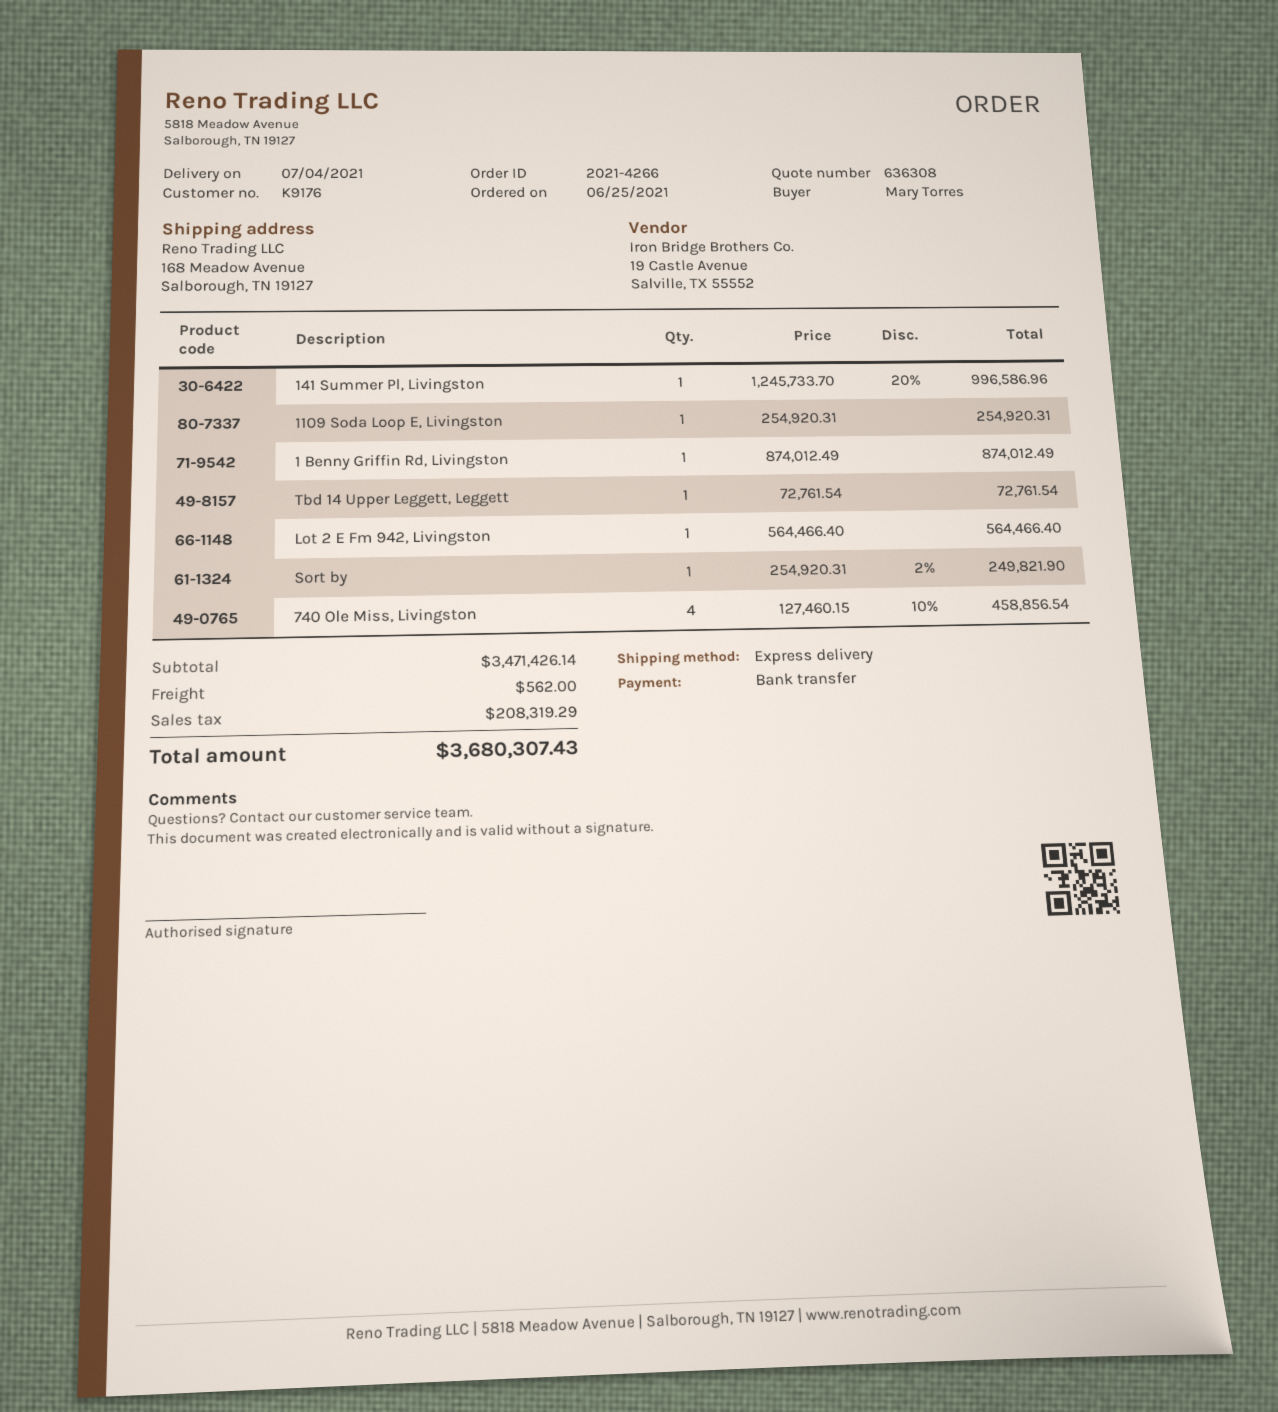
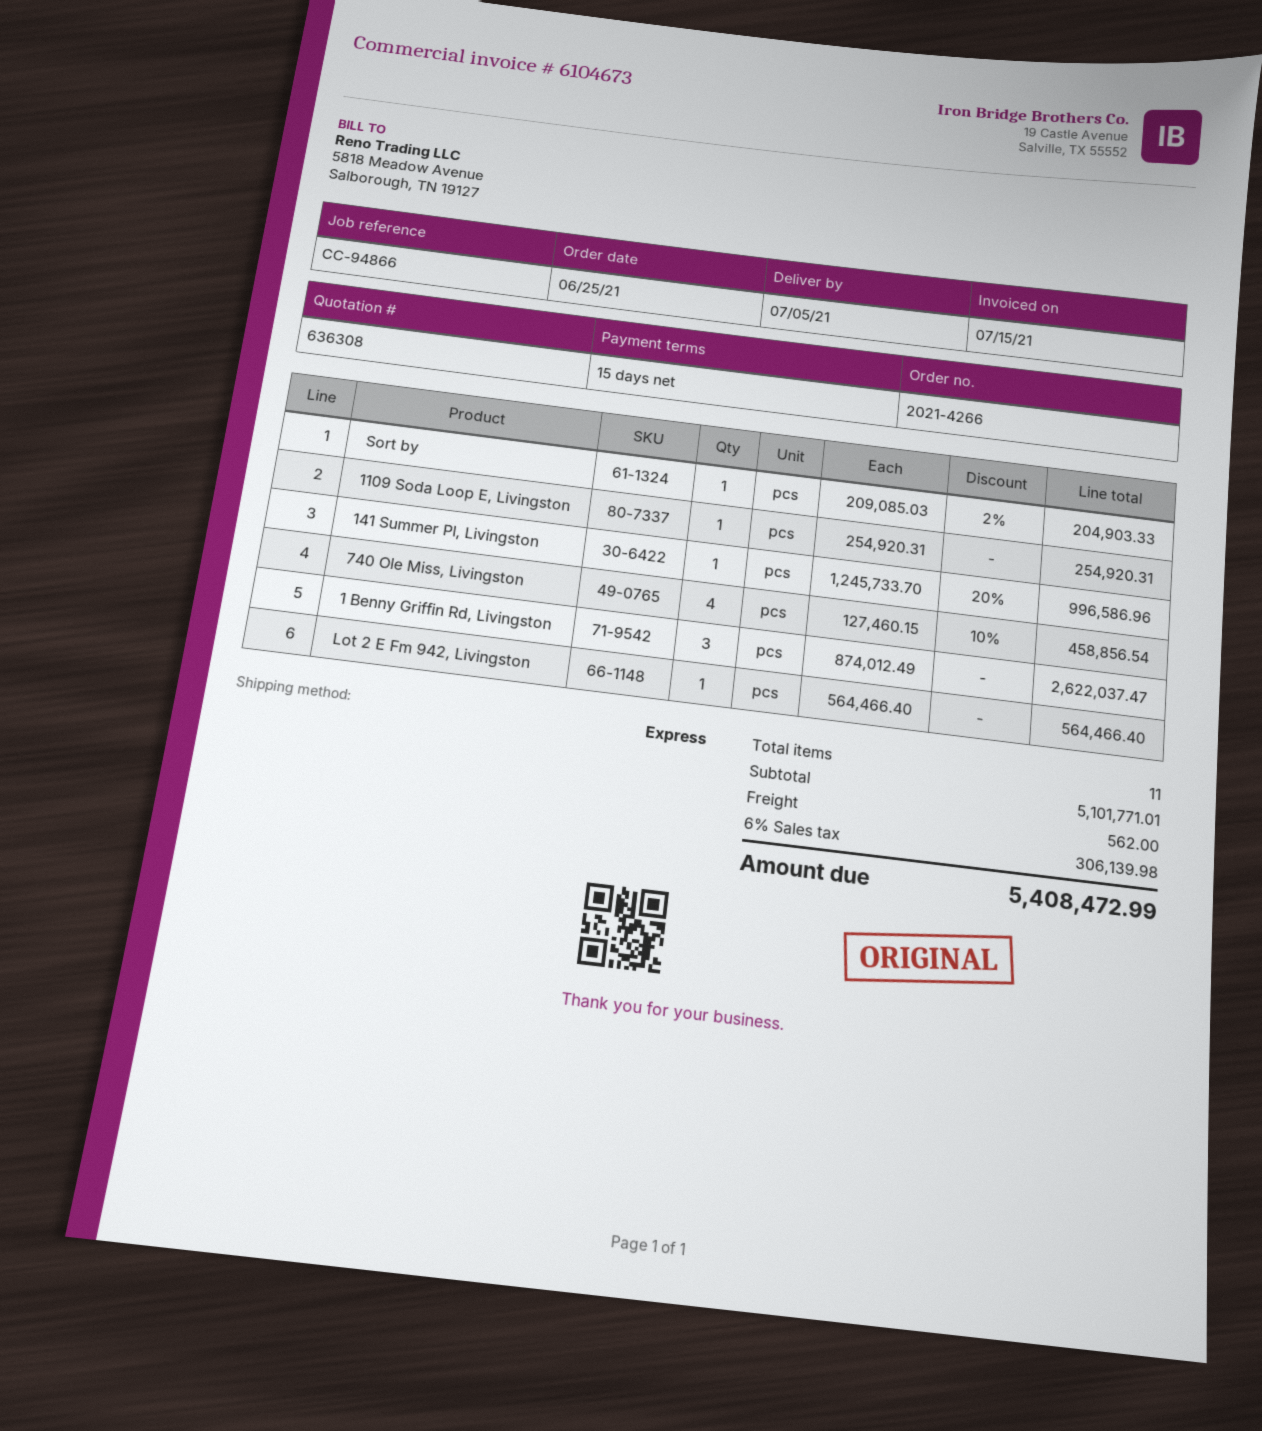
delivery date: 2021-07-04 -> 2021-07-05
1 Benny Griffin Rd, Livingston: 1 x 874012.49 = 874012.49 -> 3 x 874012.49 = 2622037.47
Tbd 14 Upper Leggett, Leggett: 1 x 72761.54 = 72761.54 -> none
Sort by: 1 x 254920.31 - 2% = 249821.90 -> 1 x 209085.03 - 2% = 204903.33
subtotal: 3471426.14 -> 5101771.01
tax: 208319.29 -> 306139.98
total: 3680307.43 -> 5408472.99

